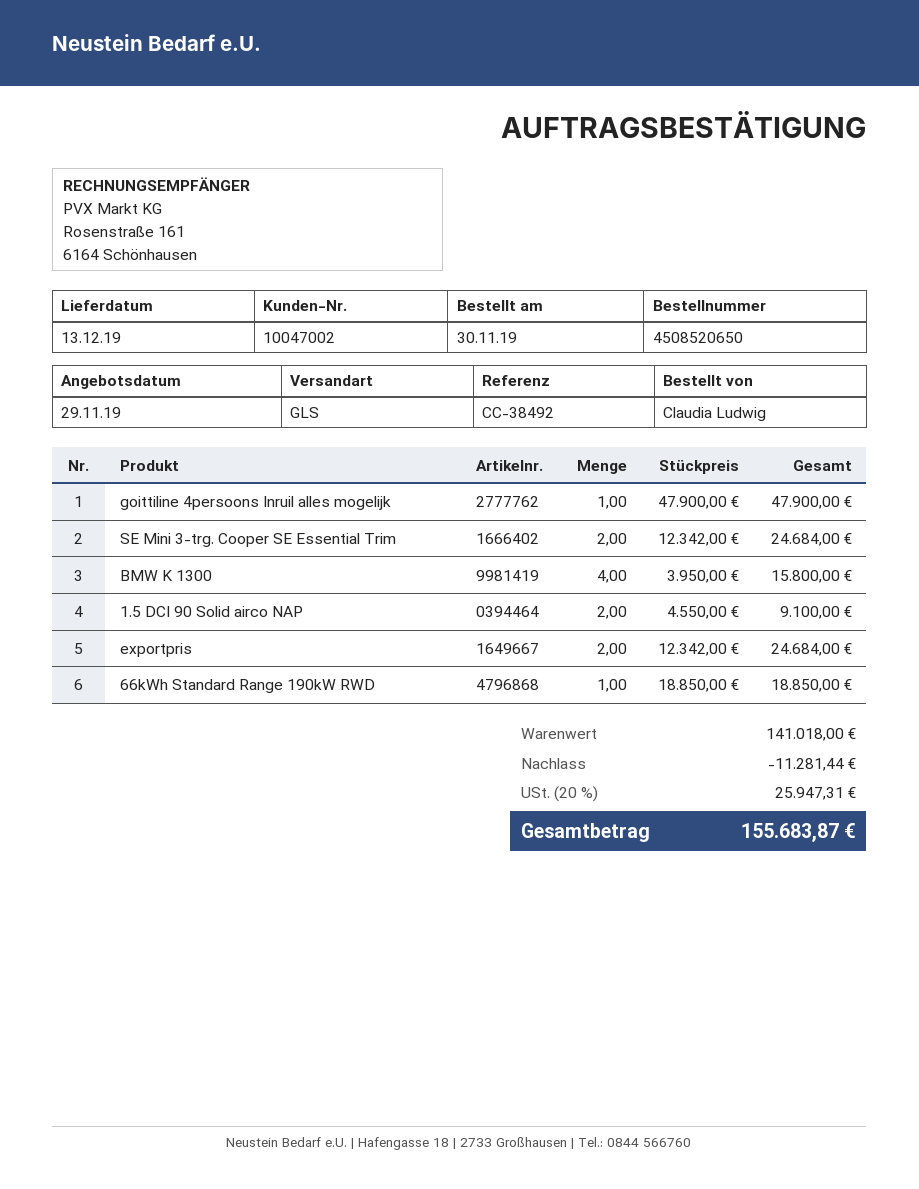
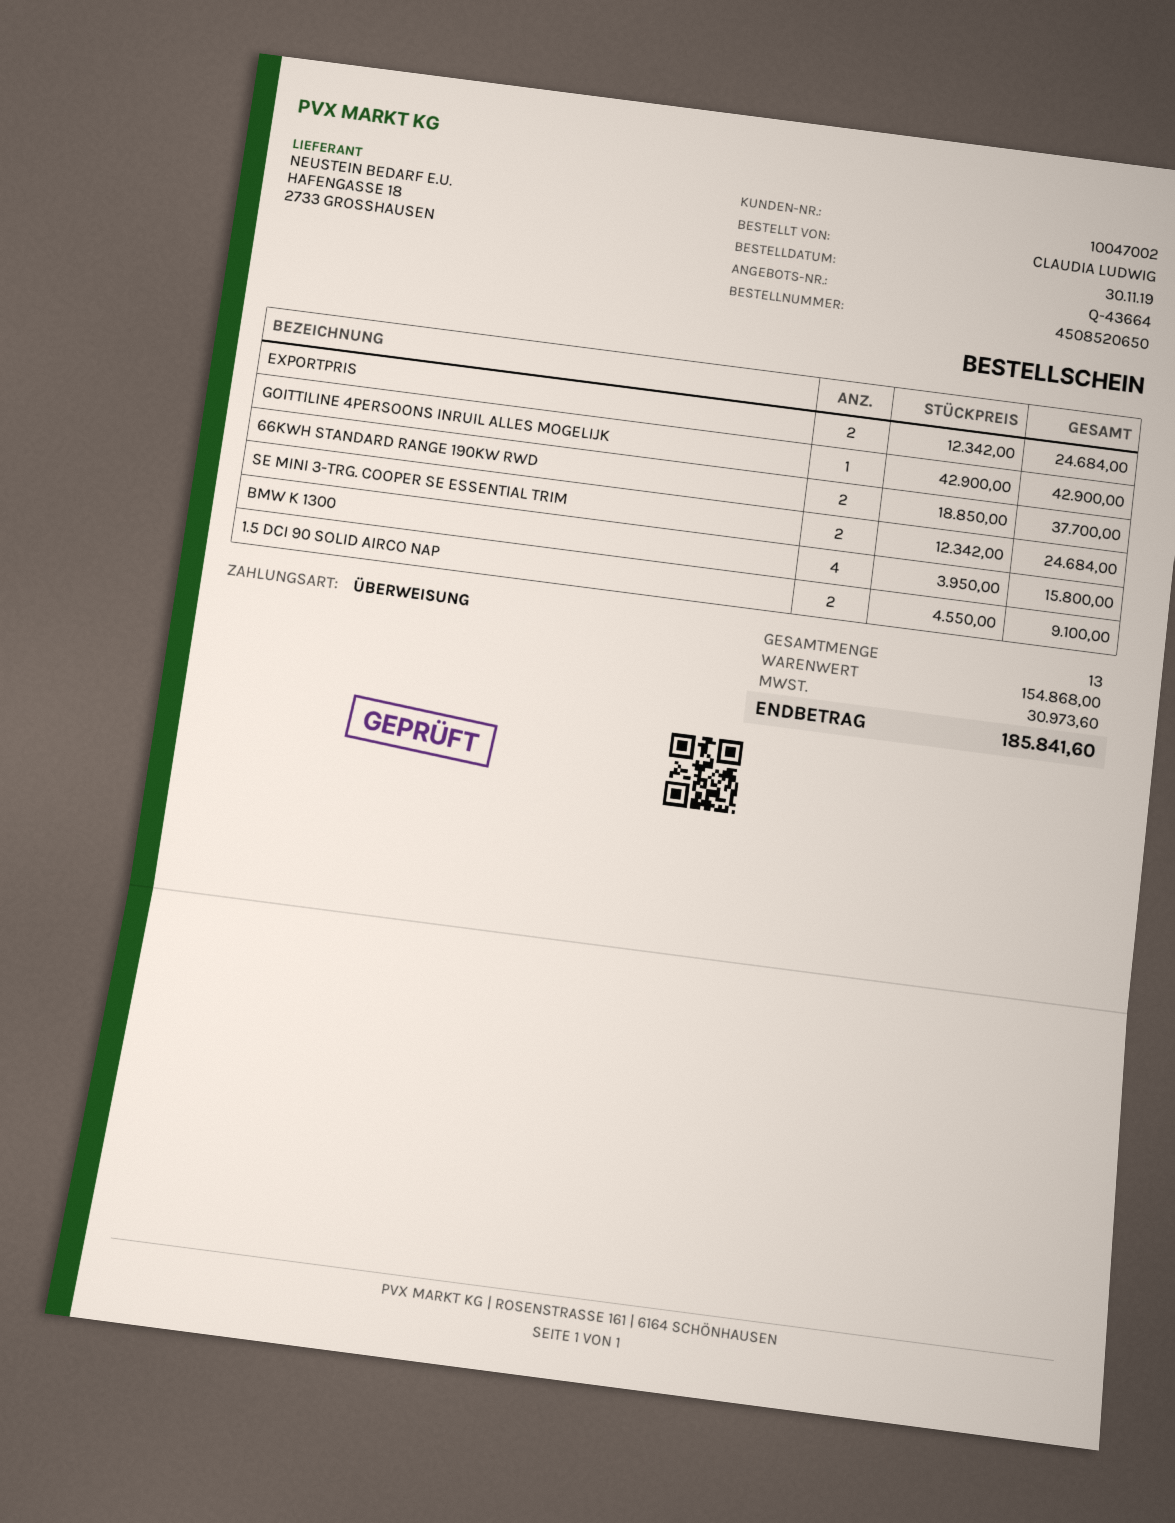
goittiline 4persoons Inruil alles mogelijk: 1 x 47900.00 = 47900.00 -> 1 x 42900.00 = 42900.00
66kWh Standard Range 190kW RWD: 1 x 18850.00 = 18850.00 -> 2 x 18850.00 = 37700.00
subtotal: 141018.00 -> 154868.00
discount: 11281.44 -> none
tax: 25947.31 -> 30973.60
total: 155683.87 -> 185841.60

